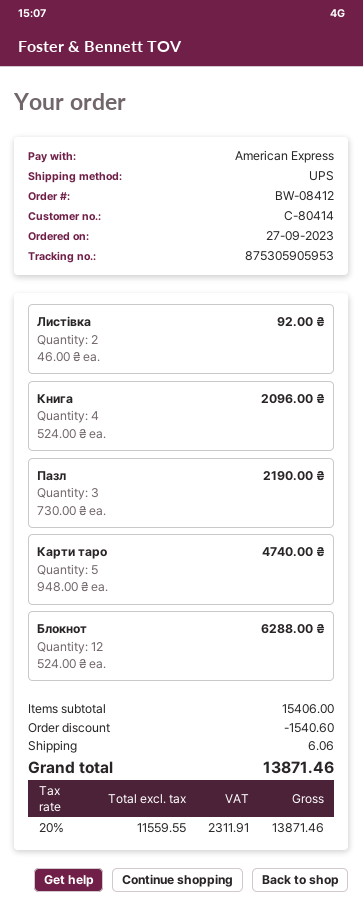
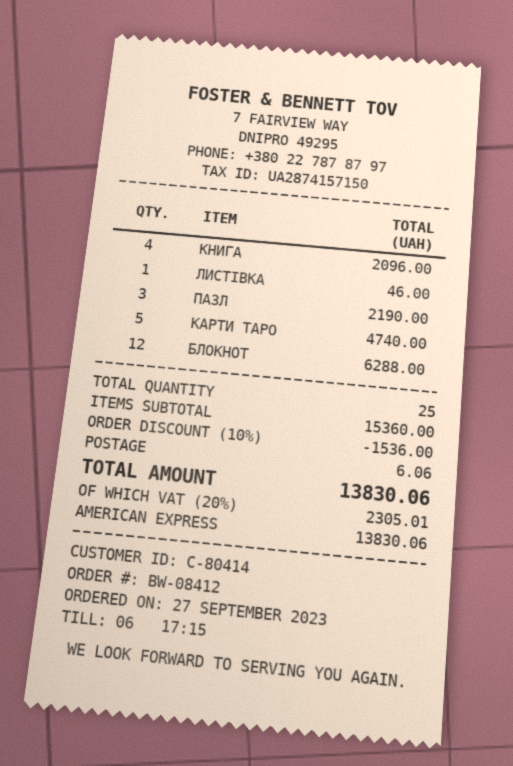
Листівка: 2 for 92.00 -> 1 for 46.00
subtotal: 15406.00 -> 15360.00
discount: 1540.60 -> 1536.00
tax: 20% = 2311.91 -> 20% = 2305.01
total: 13871.46 -> 13830.06

